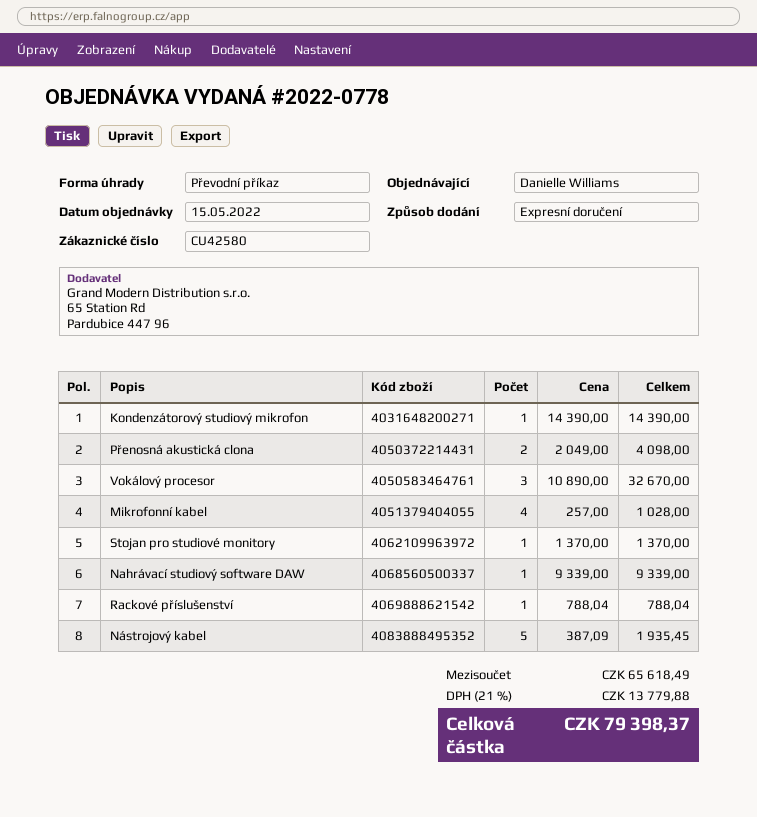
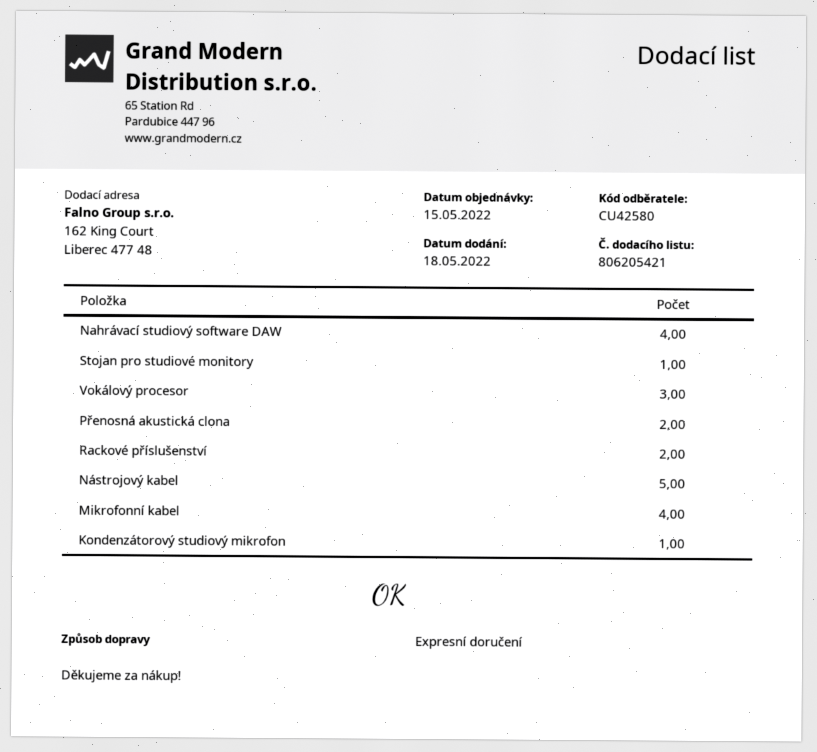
Nahrávací studiový software DAW: 1 -> 4
Rackové příslušenství: 1 -> 2

